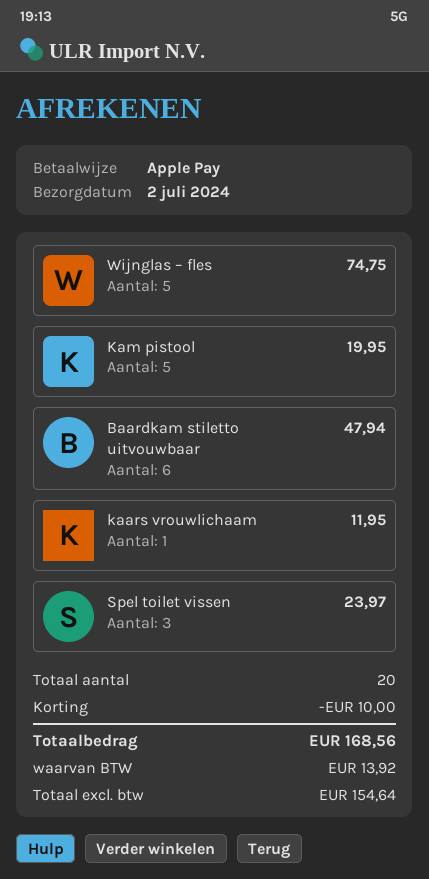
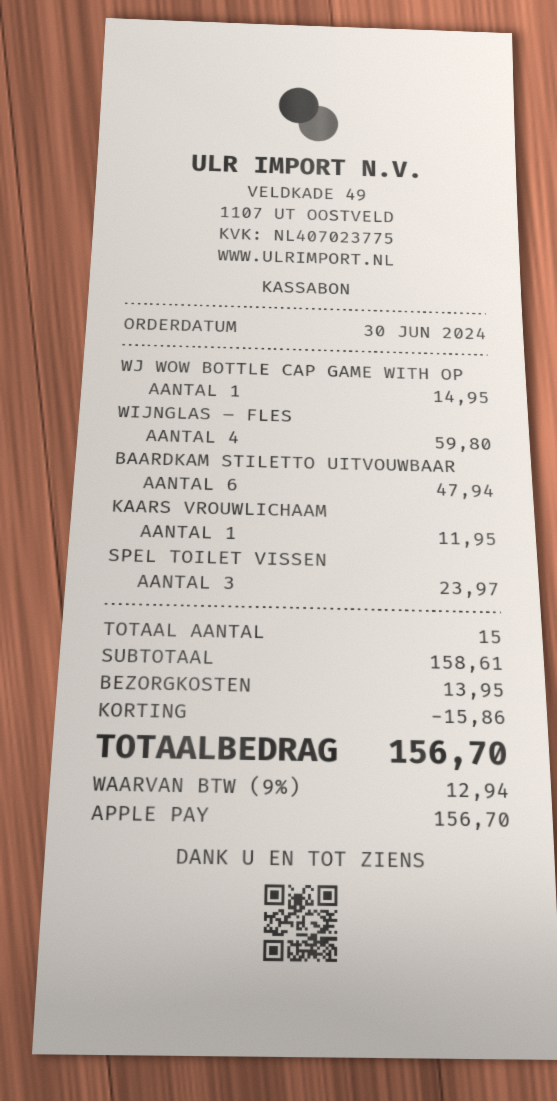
Wijnglas – fles: 5 for 74.75 -> 4 for 59.80
Kam pistool: 5 for 19.95 -> none
WJ WOW BOTTLE CAP GAME WITH OP: none -> 1 for 14.95
total quantity: 20 -> 15
discount: 10.00 -> 15.86
shipping: none -> 13.95
tax: 13.92 -> 12.94
total: 168.56 -> 156.70

